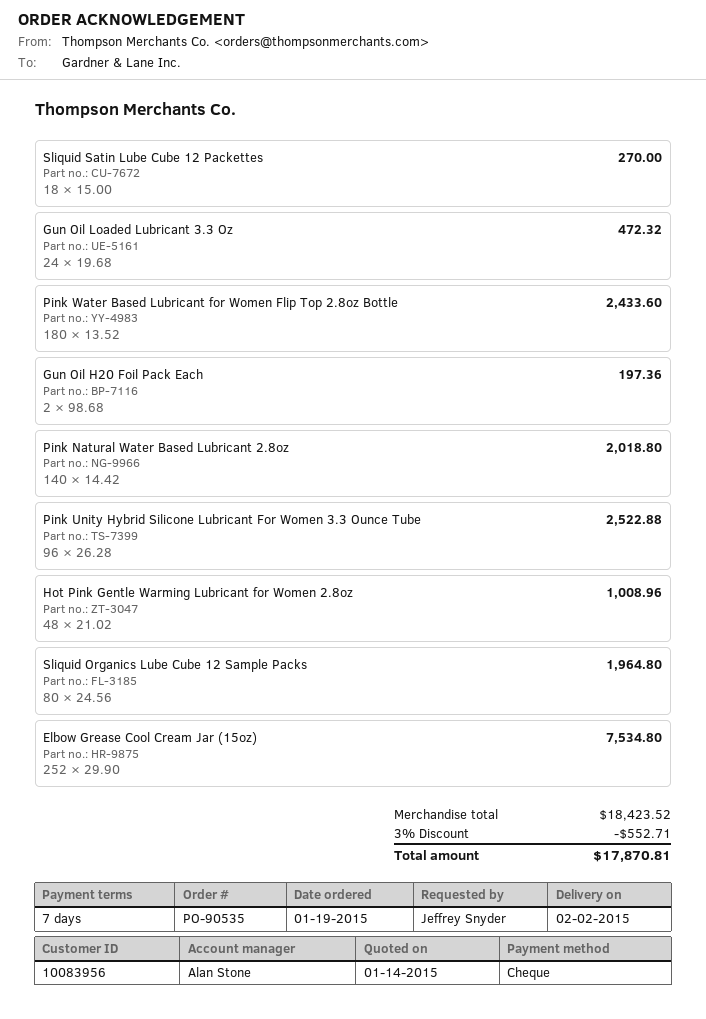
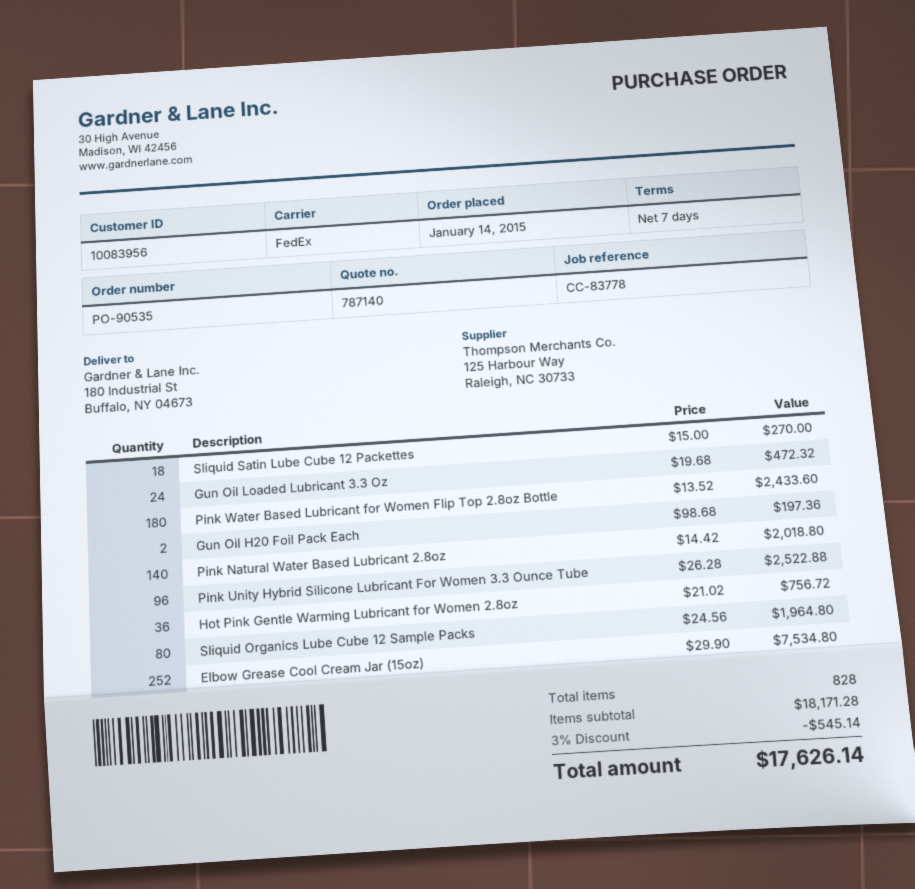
order date: 2015-01-19 -> 2015-01-14
Hot Pink Gentle Warming Lubricant for Women 2.8oz: 48 x 21.02 = 1008.96 -> 36 x 21.02 = 756.72
subtotal: 18423.52 -> 18171.28
discount: 3% = 552.71 -> 3% = 545.14
total: 17870.81 -> 17626.14

